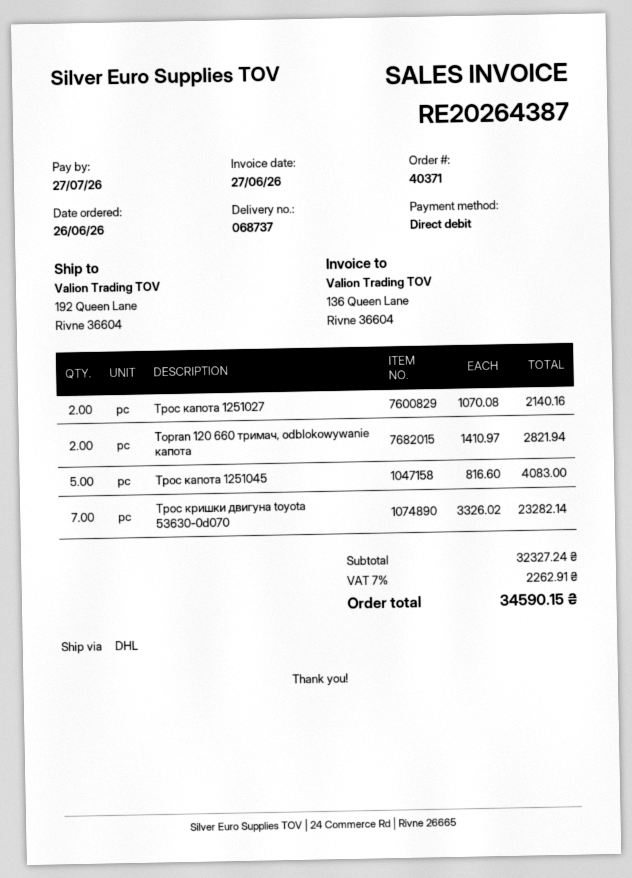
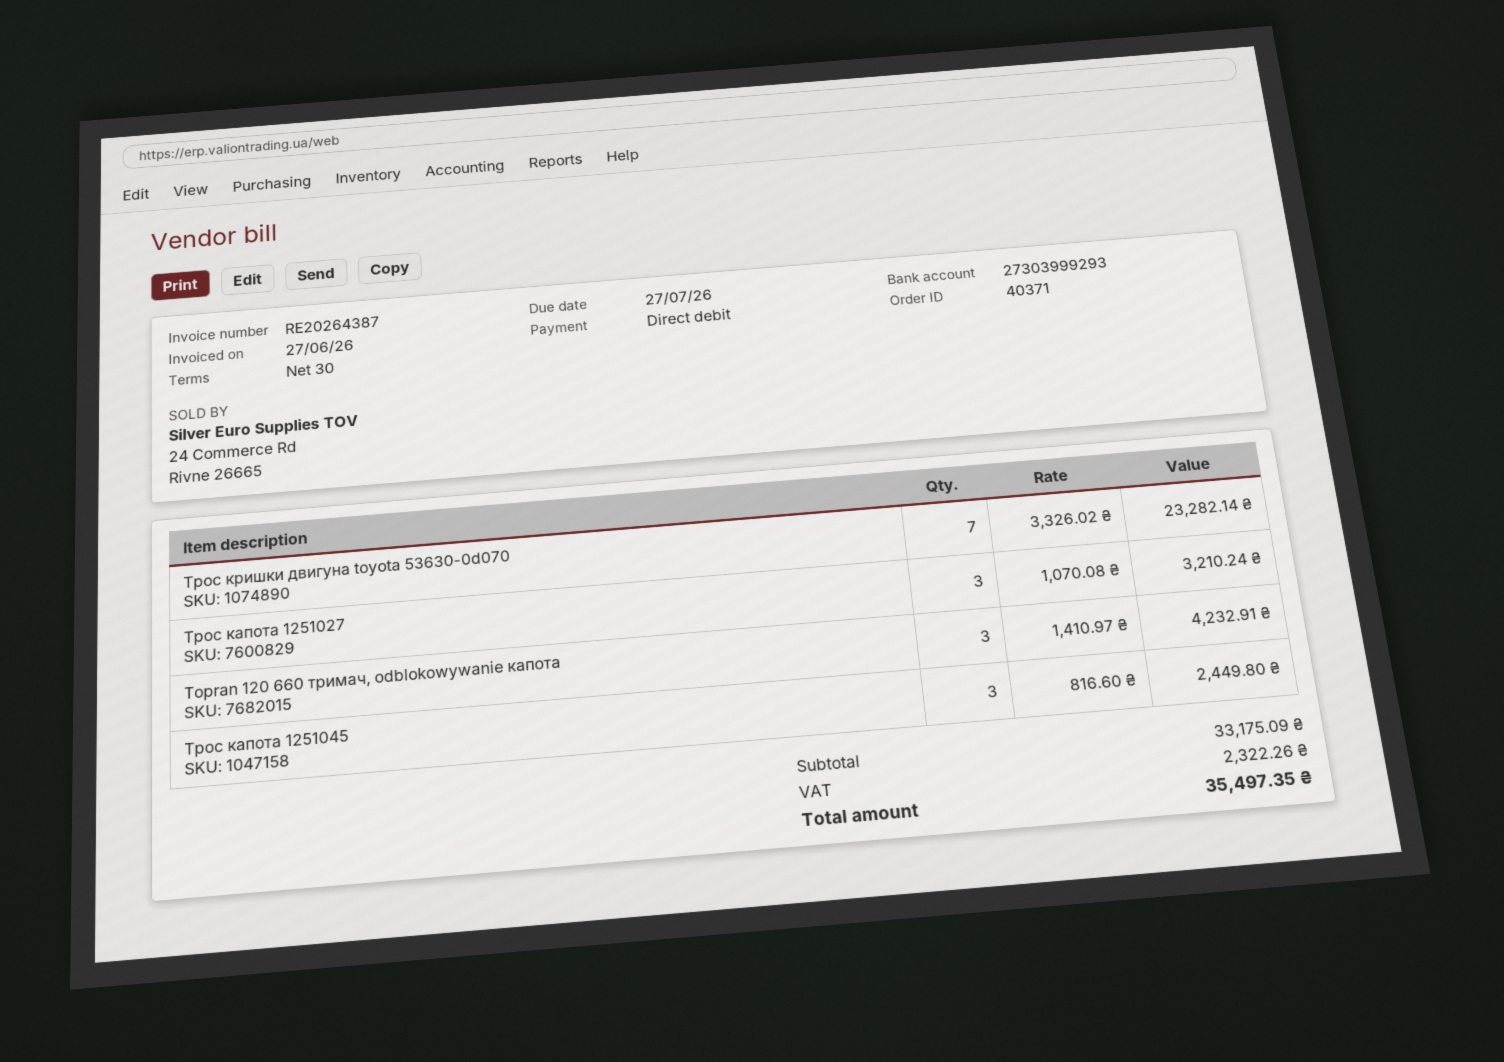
Трос капота 1251027: 2 x 1070.08 = 2140.16 -> 3 x 1070.08 = 3210.24
Topran 120 660 тримач, odblokowywanie капота: 2 x 1410.97 = 2821.94 -> 3 x 1410.97 = 4232.91
Трос капота 1251045: 5 x 816.60 = 4083.00 -> 3 x 816.60 = 2449.80
subtotal: 32327.24 -> 33175.09
tax: 2262.91 -> 2322.26
total: 34590.15 -> 35497.35

